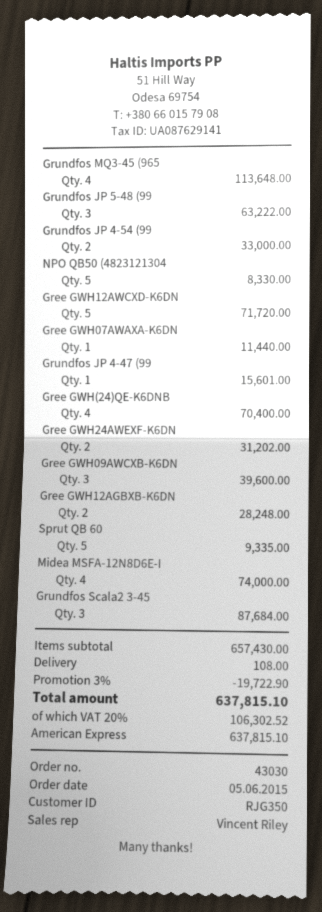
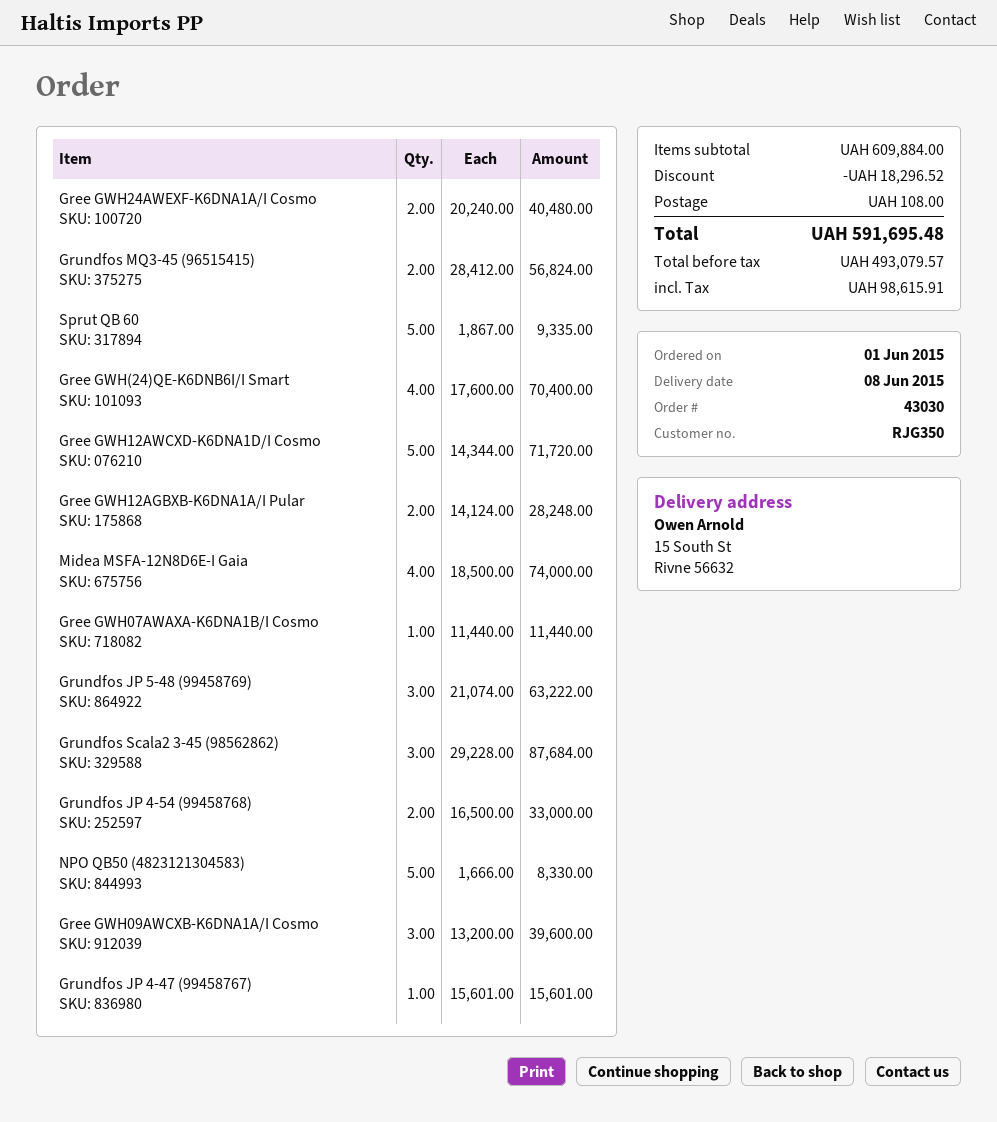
order date: 2015-06-05 -> 2015-06-01
Grundfos MQ3-45 (965: 4 for 113648.00 -> 2 for 56824.00
Gree GWH24AWEXF-K6DN: 2 for 31202.00 -> 2 for 40480.00
subtotal: 657430.00 -> 609884.00
discount: 19722.90 -> 18296.52
tax: 106302.52 -> 98615.91
total: 637815.10 -> 591695.48

